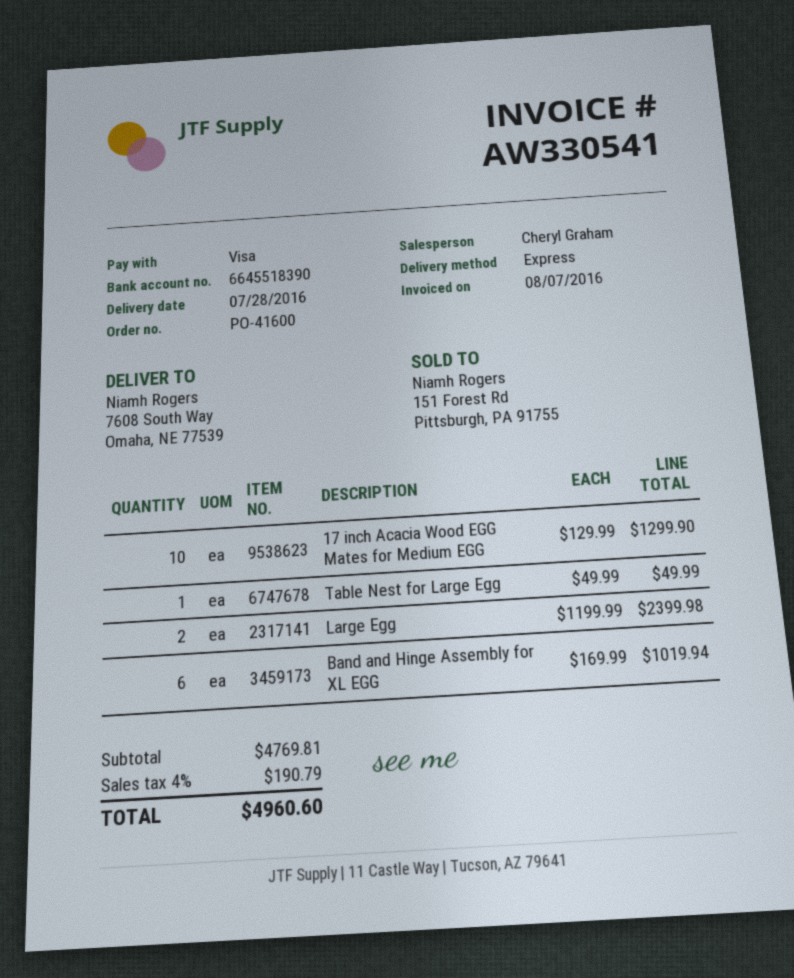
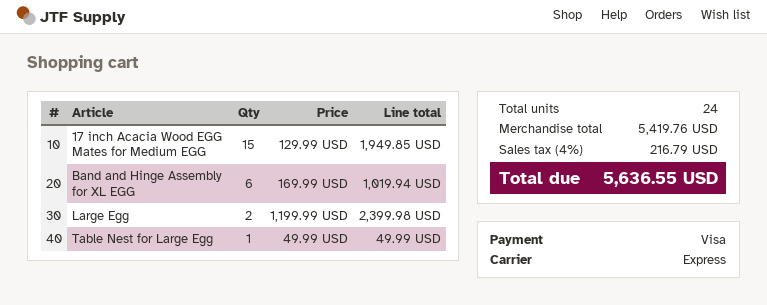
17 inch Acacia Wood EGG Mates for Medium EGG: 10 x 129.99 = 1299.90 -> 15 x 129.99 = 1949.85
subtotal: 4769.81 -> 5419.76
tax: 4% = 190.79 -> 4% = 216.79
total: 4960.60 -> 5636.55

